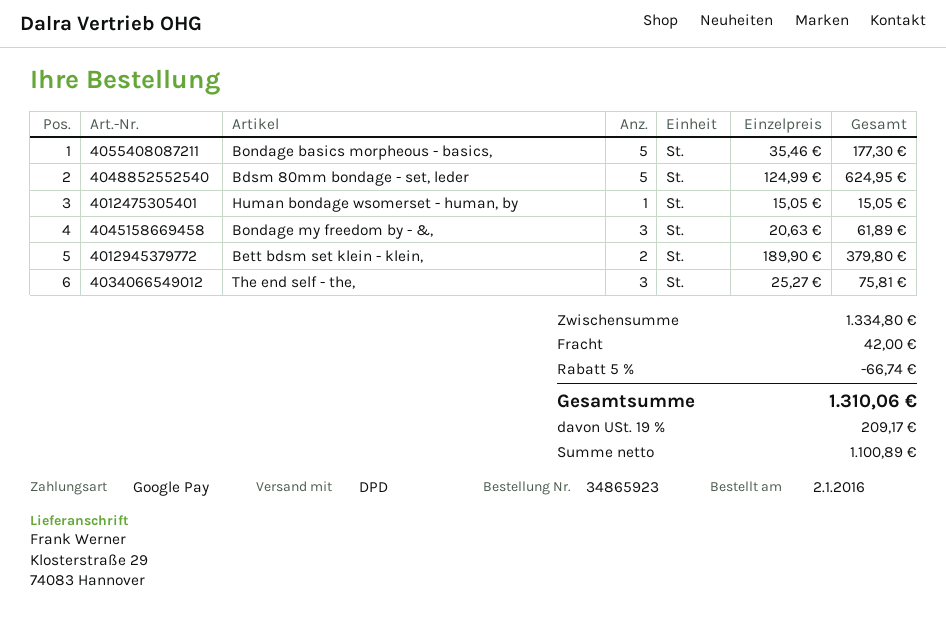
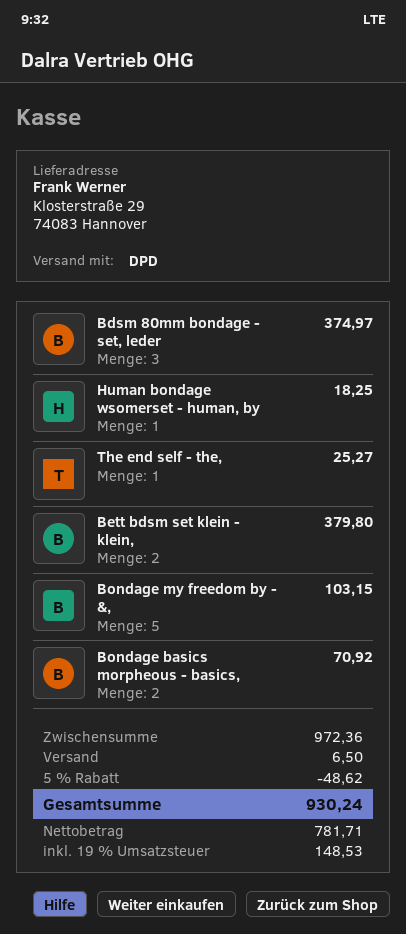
Bondage basics morpheous - basics,: 5 for 177.30 -> 2 for 70.92
Bdsm 80mm bondage - set, leder: 5 for 624.95 -> 3 for 374.97
Human bondage wsomerset - human, by: 1 for 15.05 -> 1 for 18.25
Bondage my freedom by - &,: 3 for 61.89 -> 5 for 103.15
The end self - the,: 3 for 75.81 -> 1 for 25.27
subtotal: 1334.80 -> 972.36
discount: 5% = 66.74 -> 5% = 48.62
shipping: 42.00 -> 6.50
net: 1100.89 -> 781.71
tax: 19% = 209.17 -> 19% = 148.53
total: 1310.06 -> 930.24

